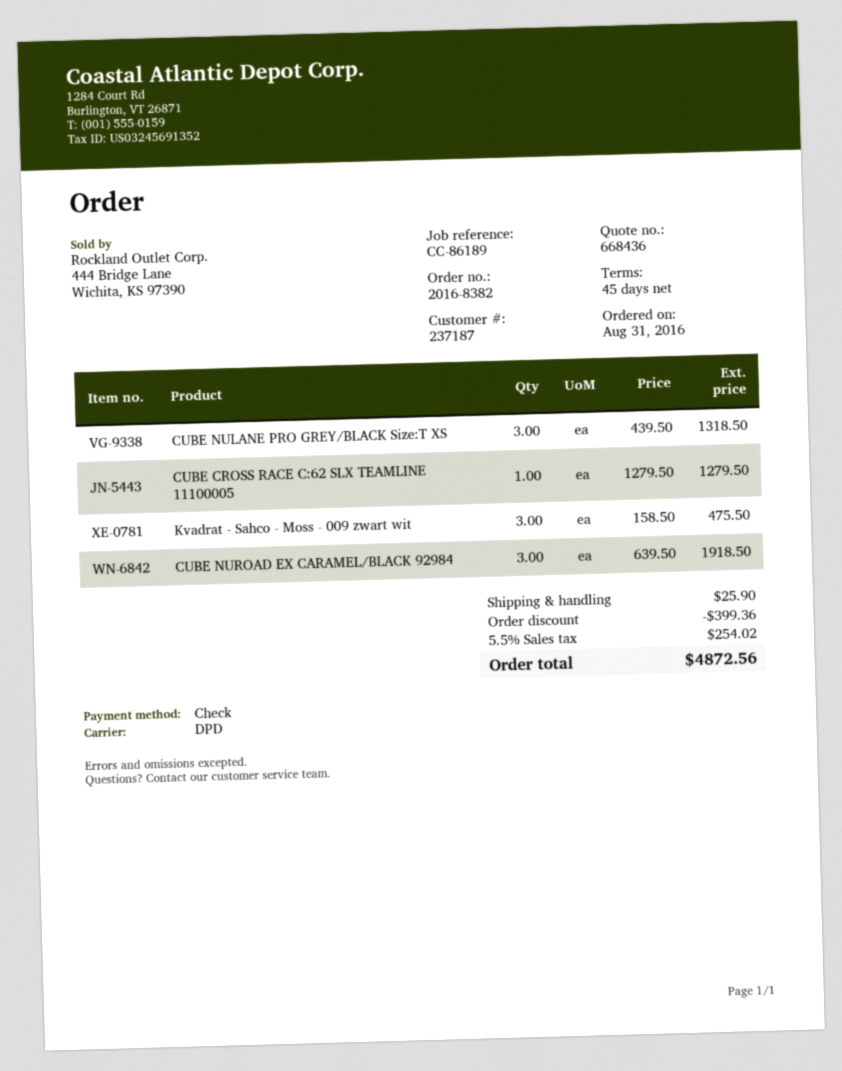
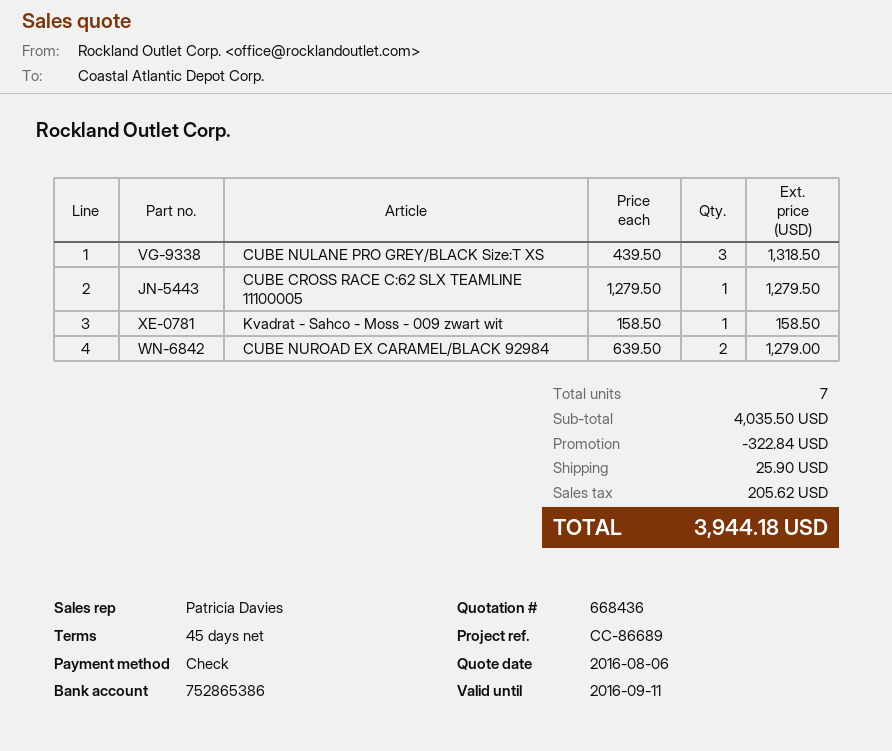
reference: CC-86189 -> CC-86689
Kvadrat - Sahco - Moss - 009 zwart wit: 3 x 158.50 = 475.50 -> 1 x 158.50 = 158.50
CUBE NUROAD EX CARAMEL/BLACK 92984: 3 x 639.50 = 1918.50 -> 2 x 639.50 = 1279.00
discount: 399.36 -> 322.84
tax: 254.02 -> 205.62
total: 4872.56 -> 3944.18

